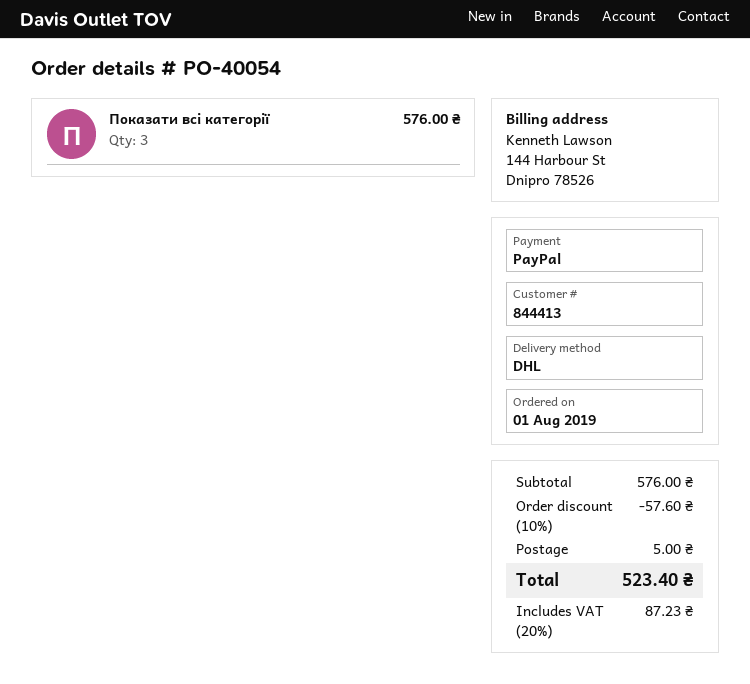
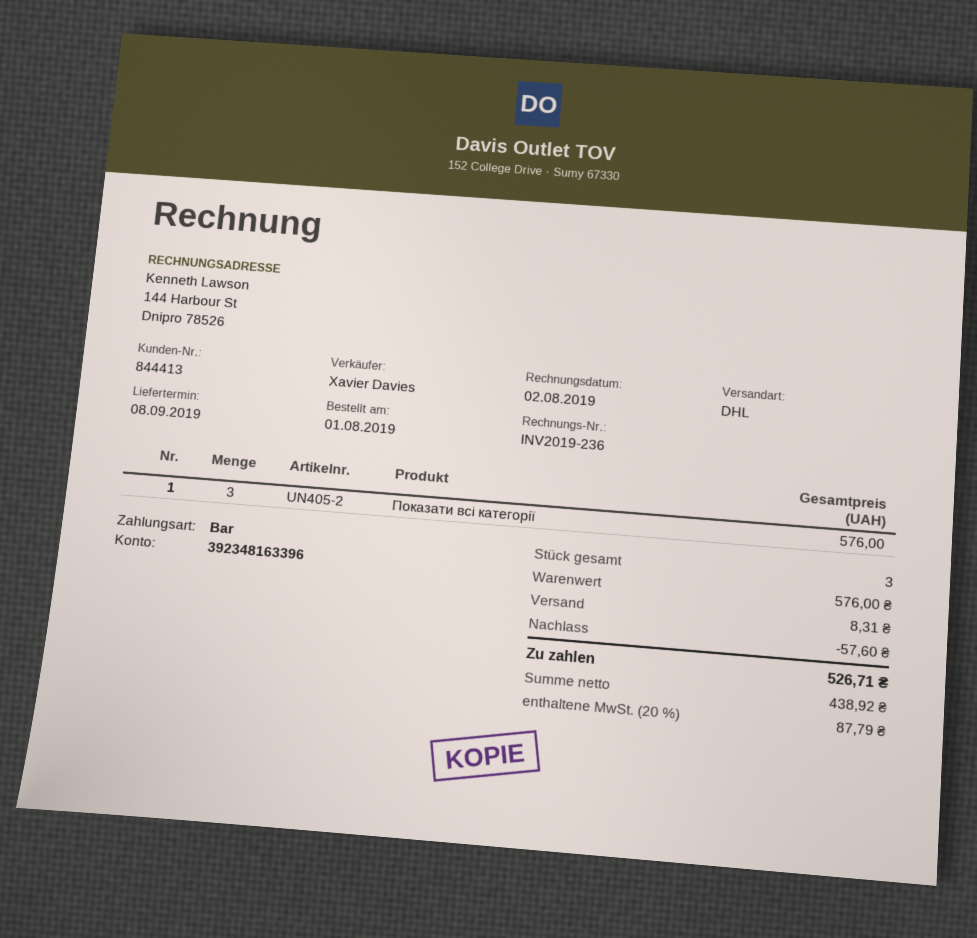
payment method: PayPal -> cash
shipping: 5.00 -> 8.31
tax: 20% = 87.23 -> 20% = 87.79
total: 523.40 -> 526.71

